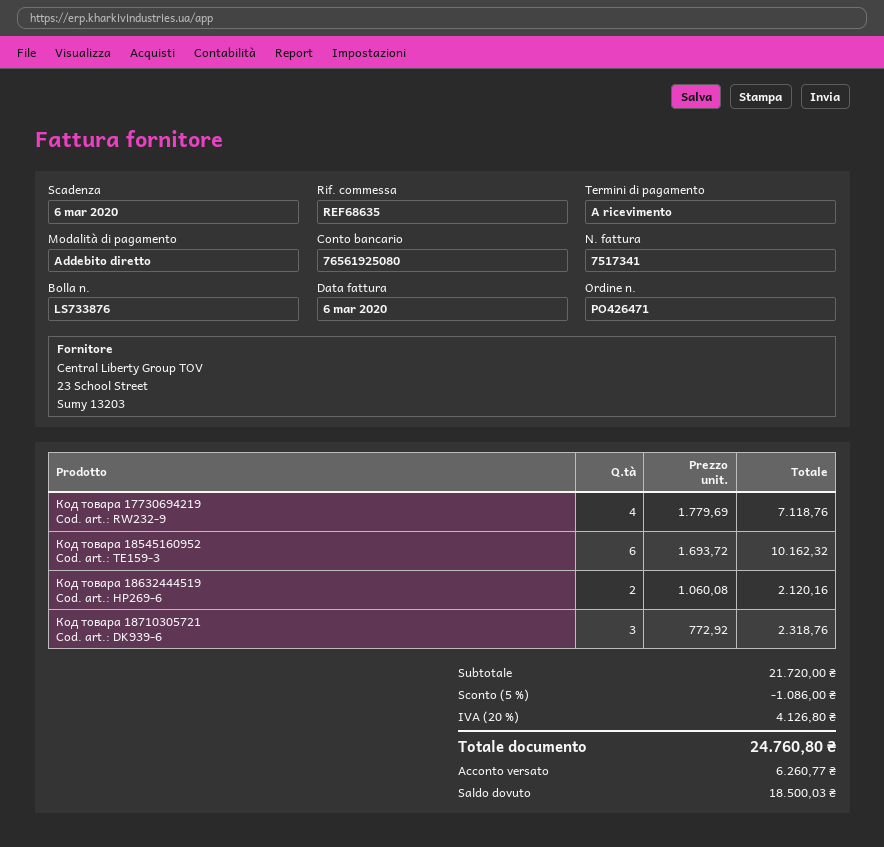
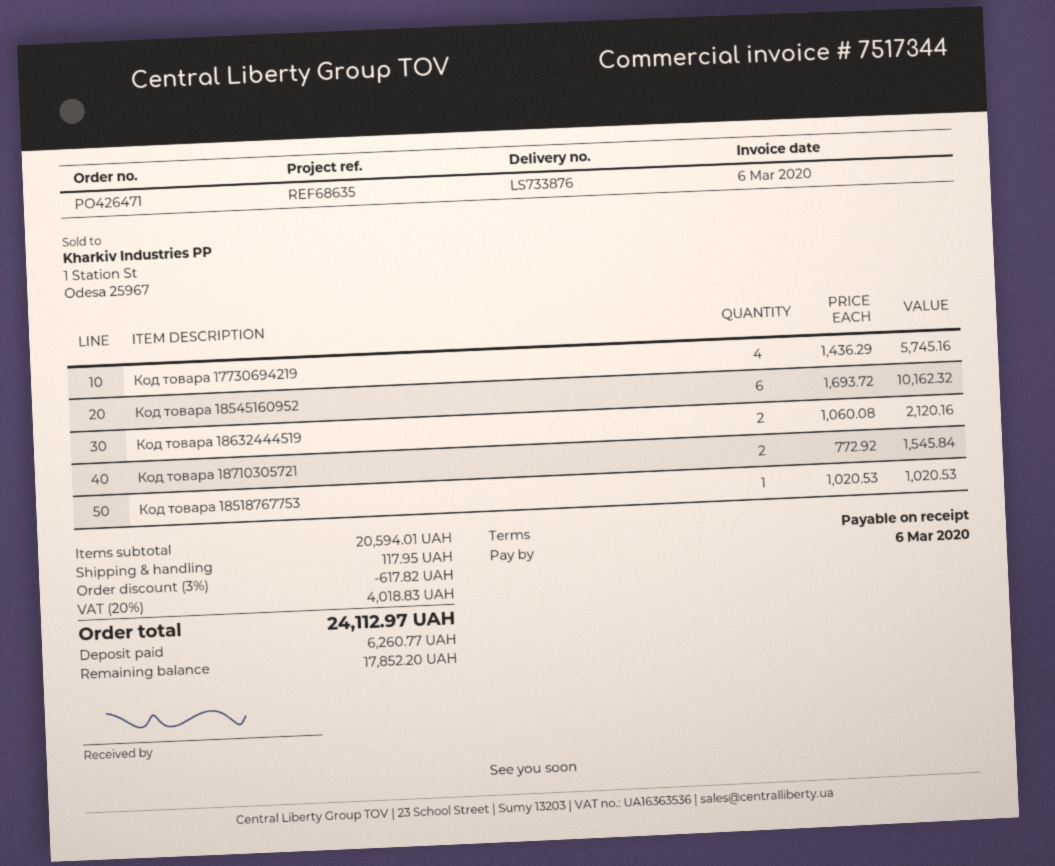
invoice number: 7517341 -> 7517344
Код товара 17730694219: 4 x 1779.69 = 7118.76 -> 4 x 1436.29 = 5745.16
Код товара 18710305721: 3 x 772.92 = 2318.76 -> 2 x 772.92 = 1545.84
Код товара 18518767753: none -> 1 x 1020.53 = 1020.53
subtotal: 21720.00 -> 20594.01
discount: 5% = 1086.00 -> 3% = 617.82
shipping: none -> 117.95
tax: 20% = 4126.80 -> 20% = 4018.83
total: 24760.80 -> 24112.97
balance: 18500.03 -> 17852.20

